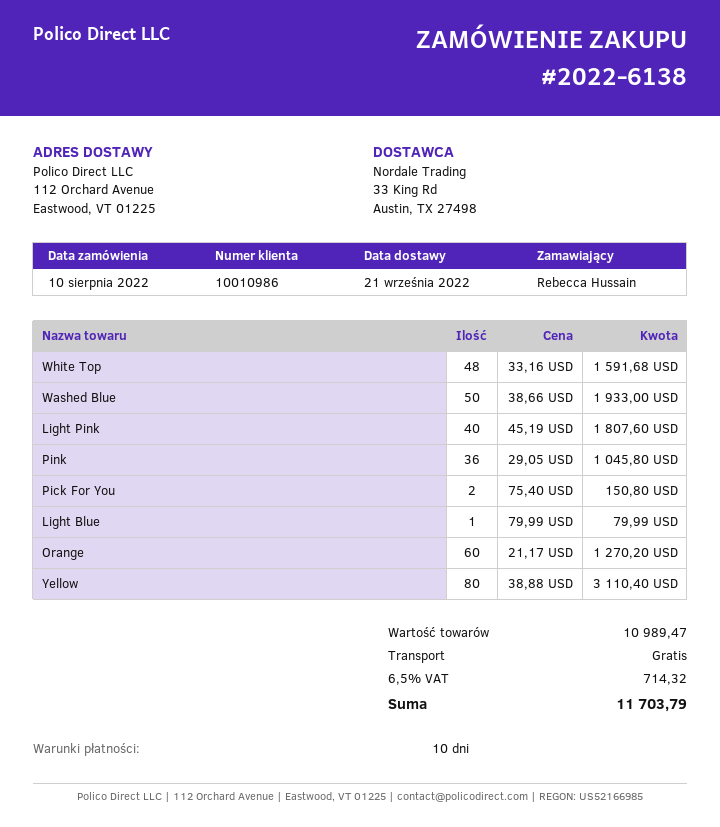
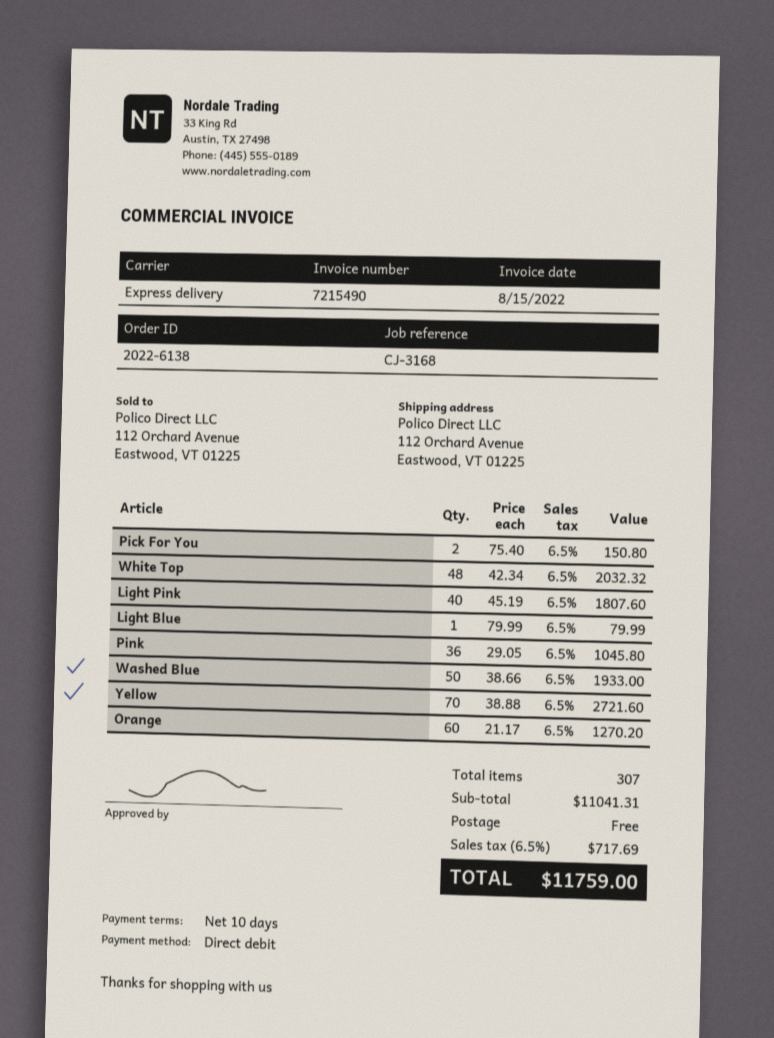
White Top: 48 x 33.16 = 1591.68 -> 48 x 42.34 = 2032.32
Yellow: 80 x 38.88 = 3110.40 -> 70 x 38.88 = 2721.60
subtotal: 10989.47 -> 11041.31
tax: 6.5% = 714.32 -> 6.5% = 717.69
total: 11703.79 -> 11759.00

